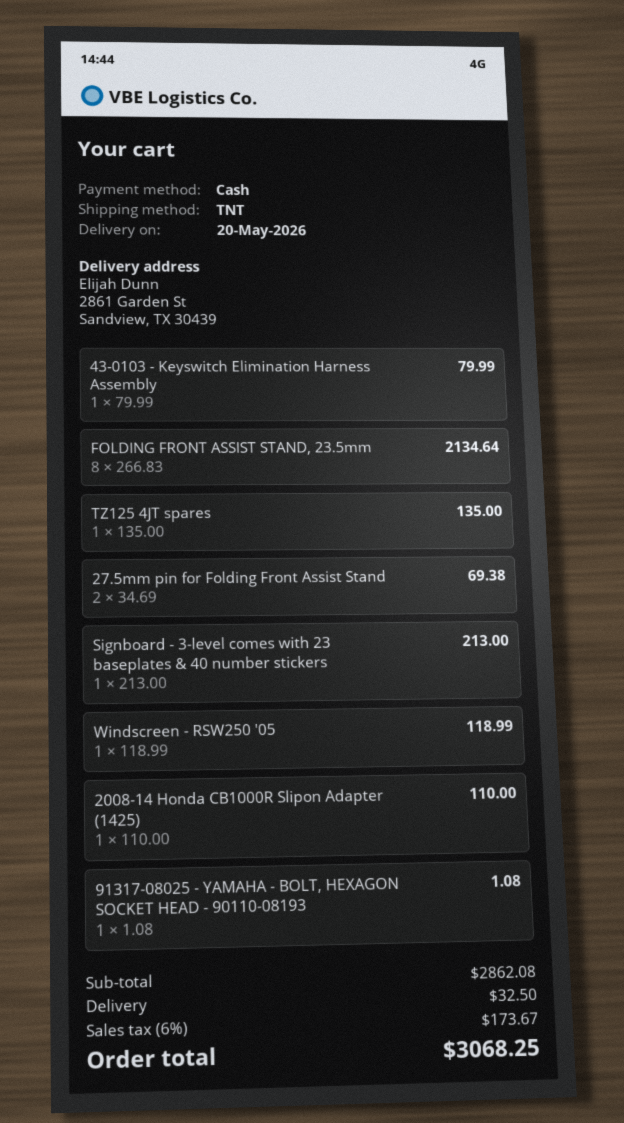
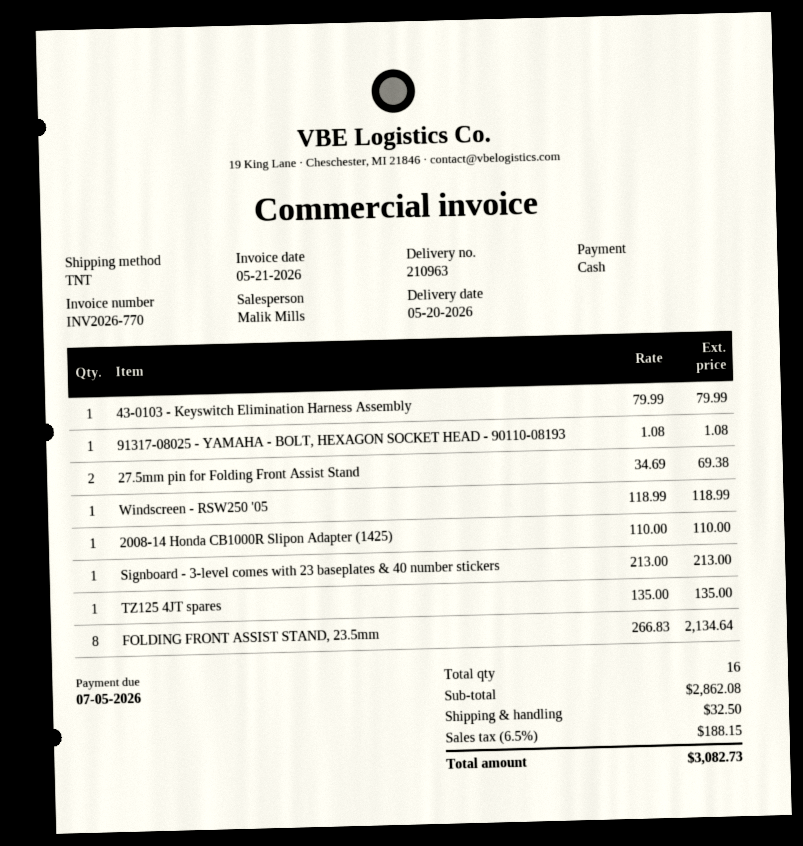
tax: 6% = 173.67 -> 6.5% = 188.15
total: 3068.25 -> 3082.73

